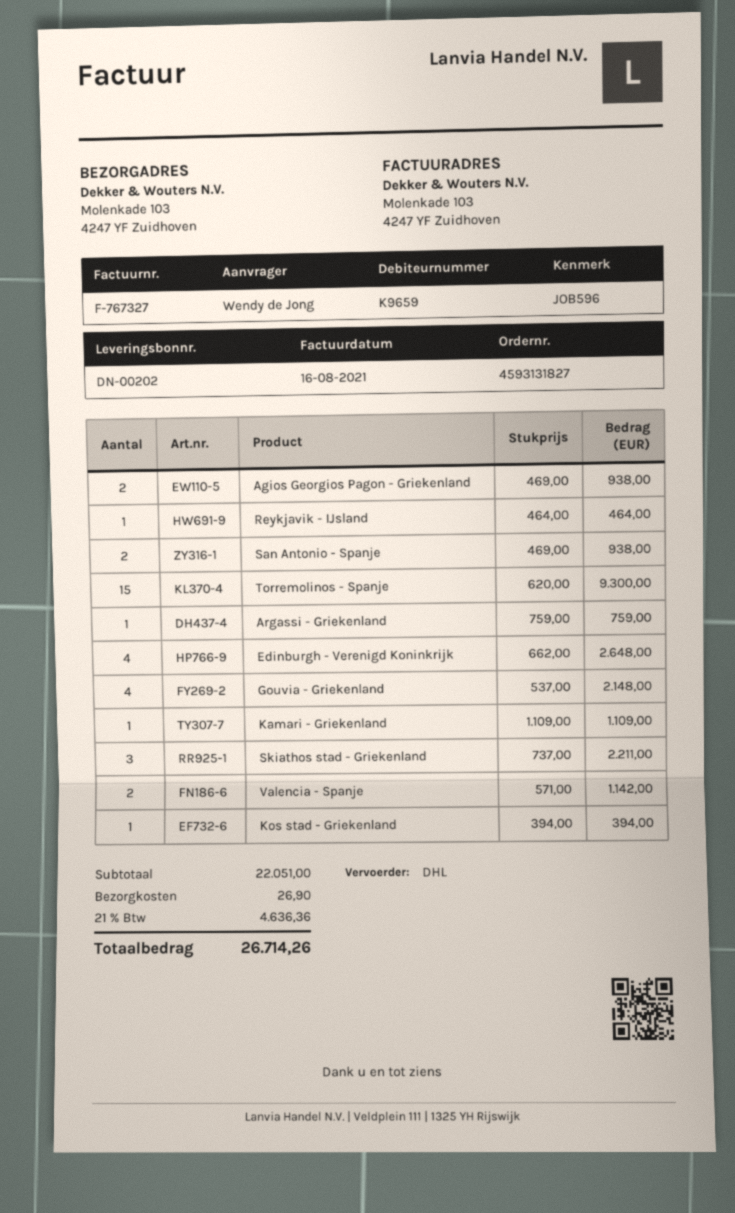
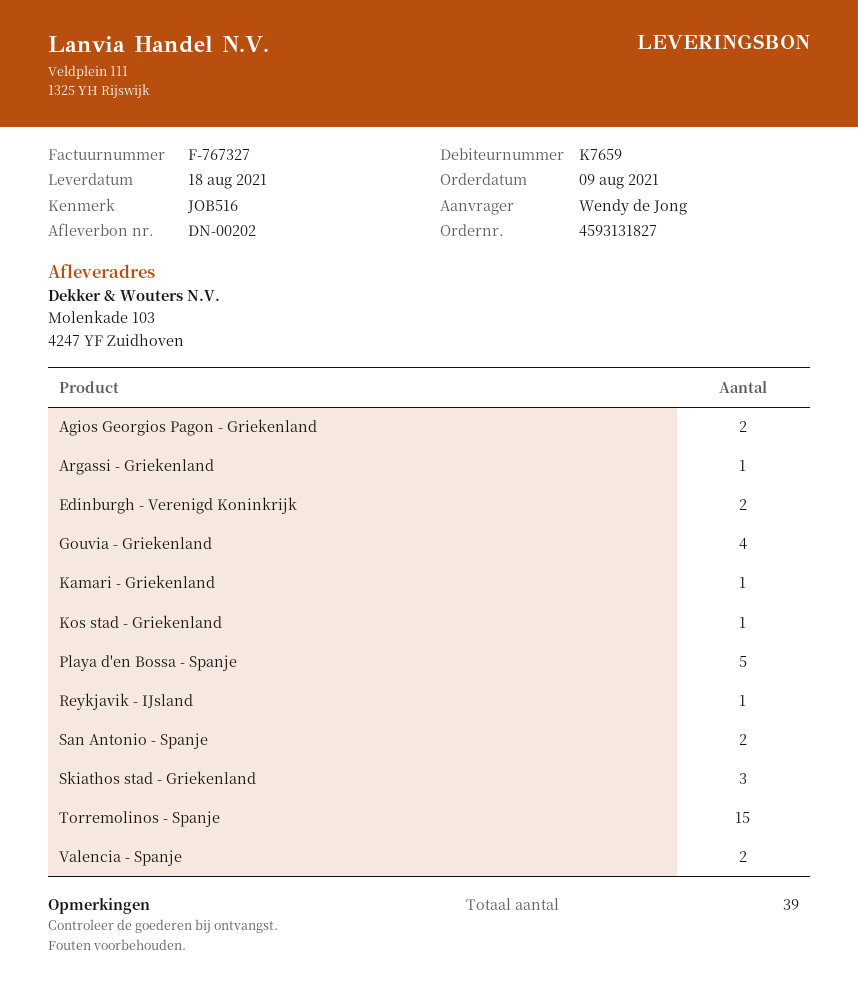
customer number: K9659 -> K7659
reference: JOB596 -> JOB516
Edinburgh - Verenigd Koninkrijk: 4 -> 2
Playa d'en Bossa - Spanje: none -> 5

